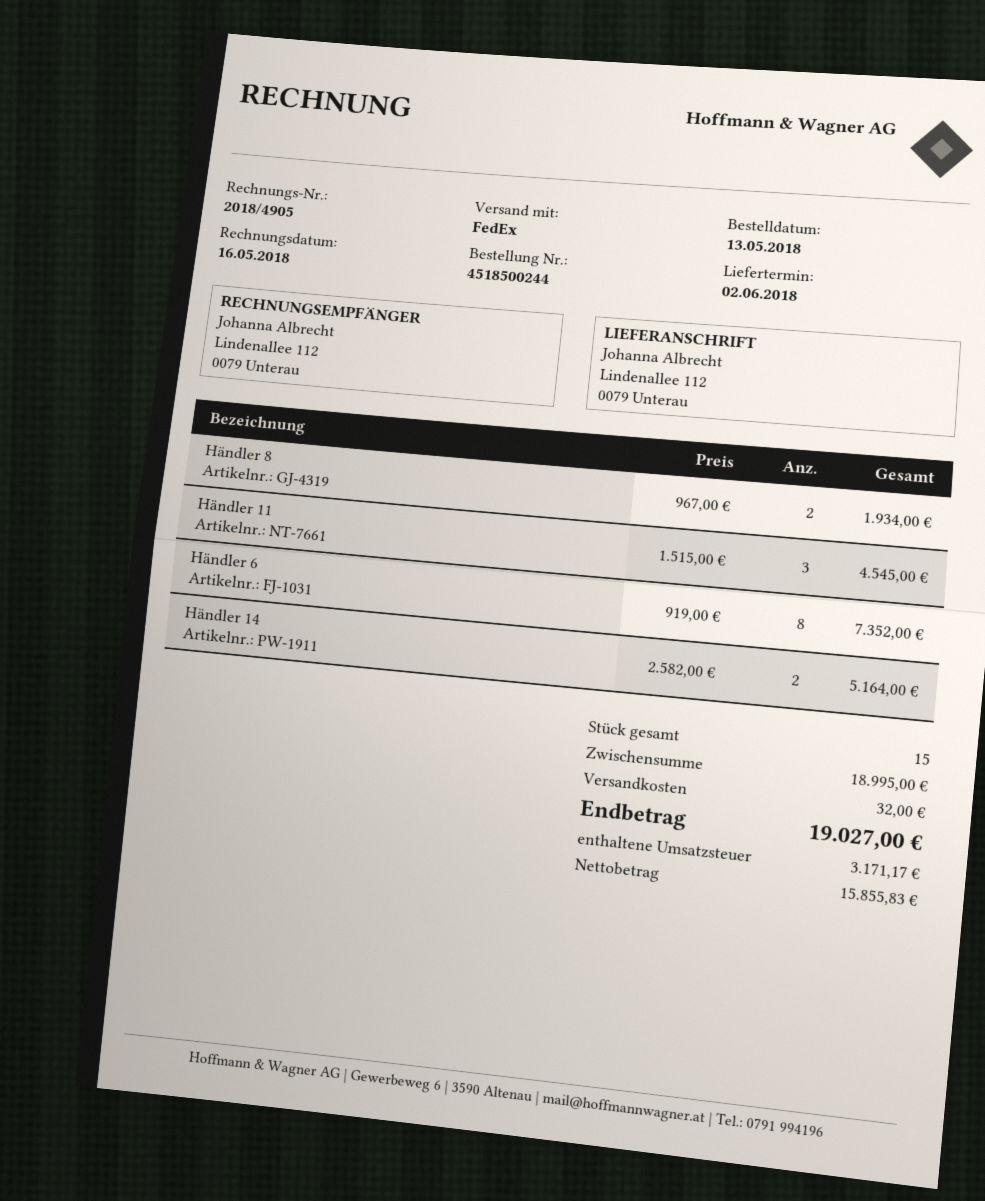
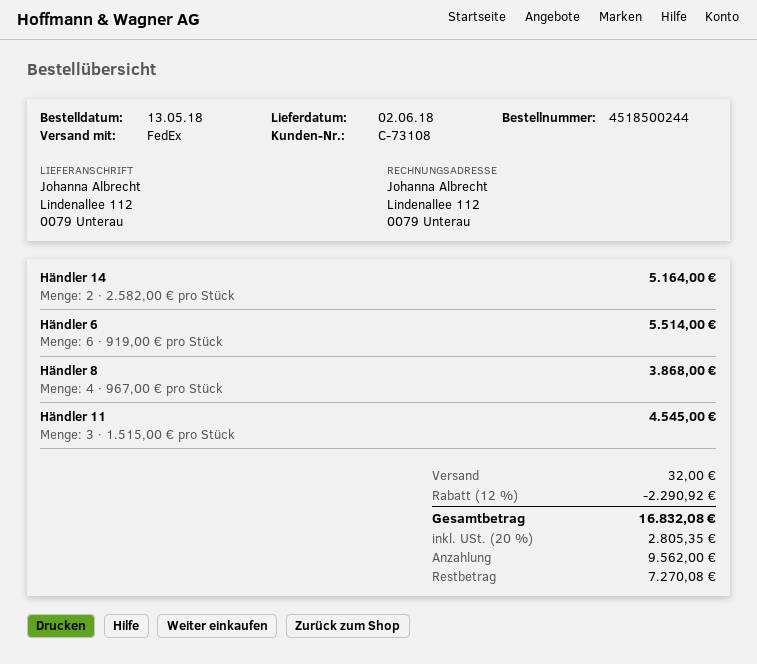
Händler 8: 2 x 967.00 = 1934.00 -> 4 x 967.00 = 3868.00
Händler 6: 8 x 919.00 = 7352.00 -> 6 x 919.00 = 5514.00
discount: none -> 12% = 2290.92
tax: 3171.17 -> 2805.35
total: 19027.00 -> 16832.08

